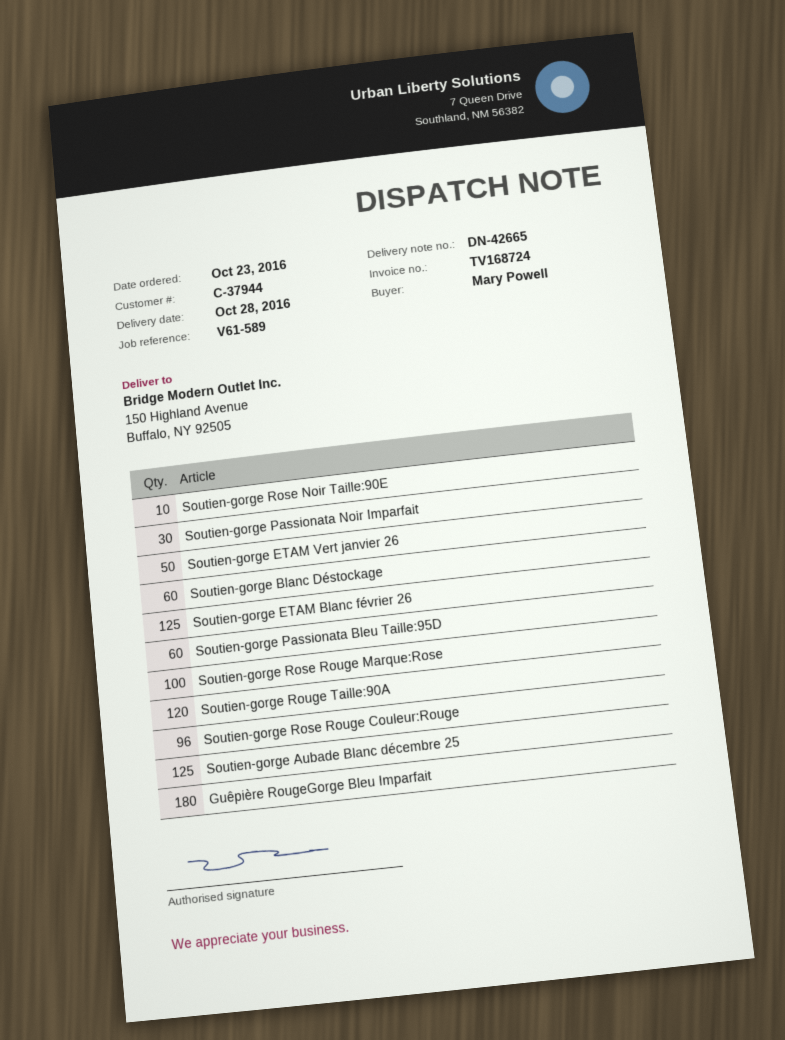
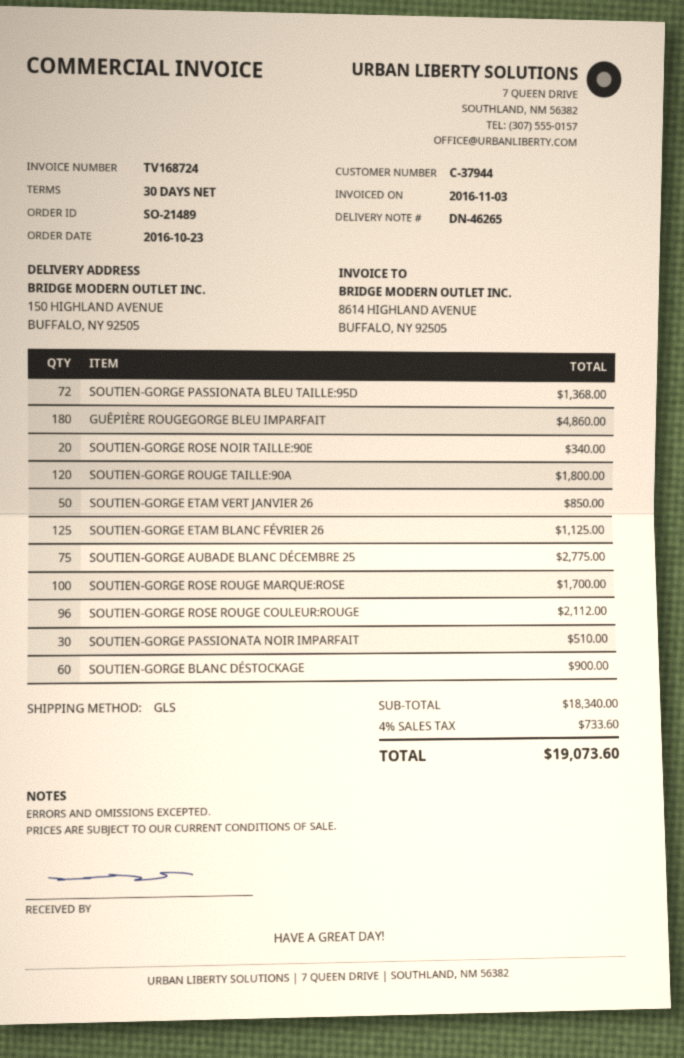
delivery note number: DN-42665 -> DN-46265
Soutien-gorge Rose Noir Taille:90E: 10 -> 20
Soutien-gorge Passionata Bleu Taille:95D: 60 -> 72
Soutien-gorge Aubade Blanc décembre 25: 125 -> 75

